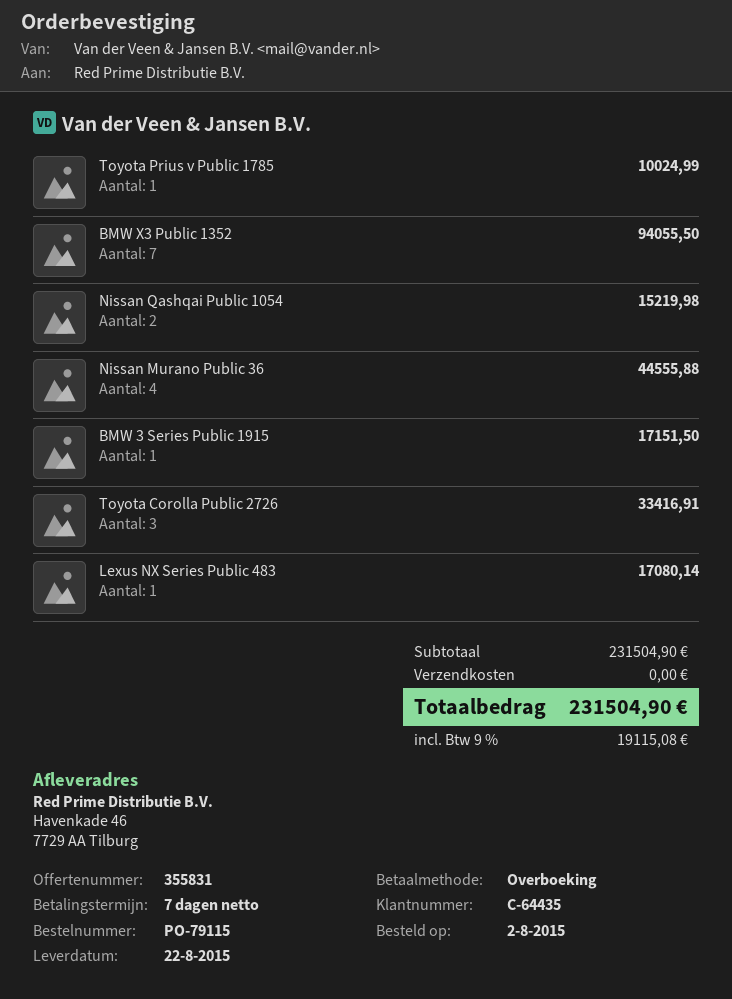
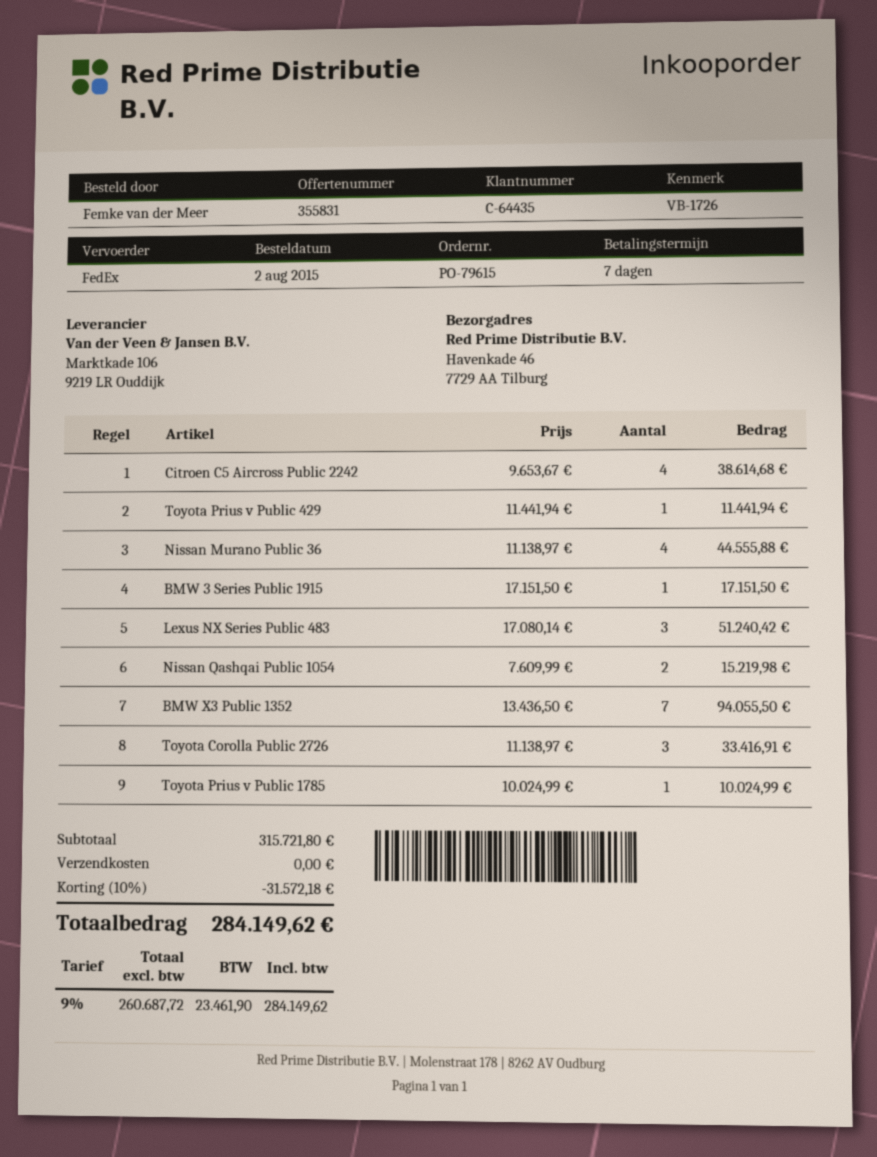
order number: PO-79115 -> PO-79615
Lexus NX Series Public 483: 1 for 17080.14 -> 3 for 51240.42
Citroen C5 Aircross Public 2242: none -> 4 for 38614.68
Toyota Prius v Public 429: none -> 1 for 11441.94
subtotal: 231504.90 -> 315721.80
discount: none -> 10% = 31572.18
tax: 9% = 19115.08 -> 9% = 23461.90
total: 231504.90 -> 284149.62

